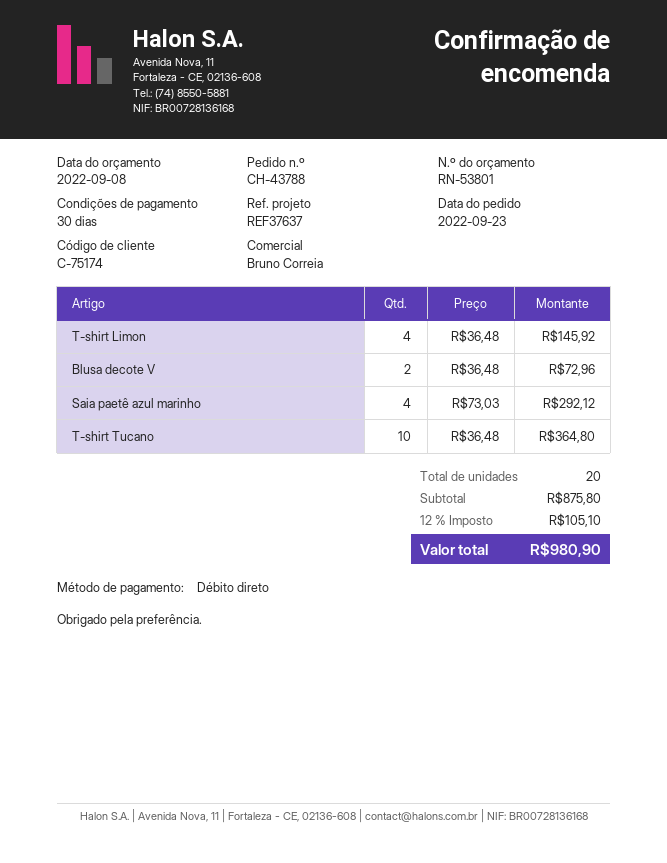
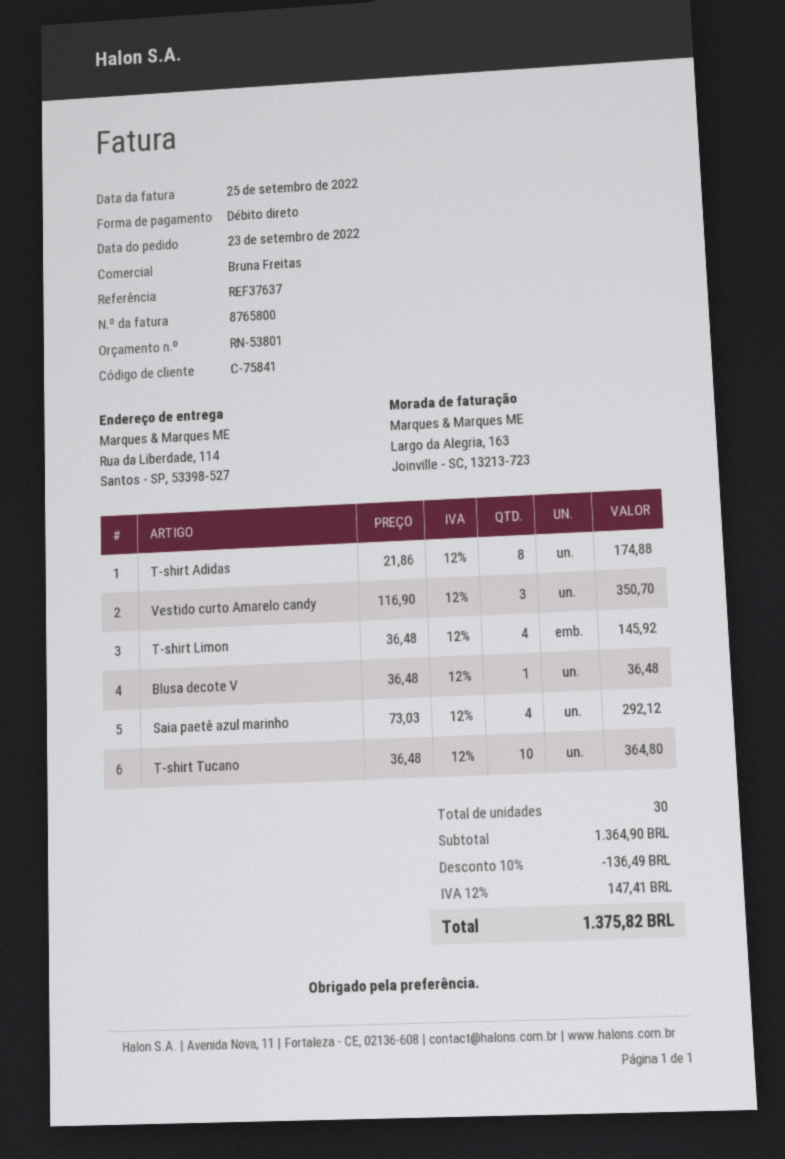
customer number: C-75174 -> C-75841
sales rep: Bruno Correia -> Bruna Freitas
Blusa decote V: 2 x 36.48 = 72.96 -> 1 x 36.48 = 36.48
T-shirt Adidas: none -> 8 x 21.86 = 174.88
Vestido curto Amarelo candy: none -> 3 x 116.90 = 350.70
total quantity: 20 -> 30
subtotal: 875.80 -> 1364.90
discount: none -> 10% = 136.49
tax: 12% = 105.10 -> 12% = 147.41
total: 980.90 -> 1375.82

